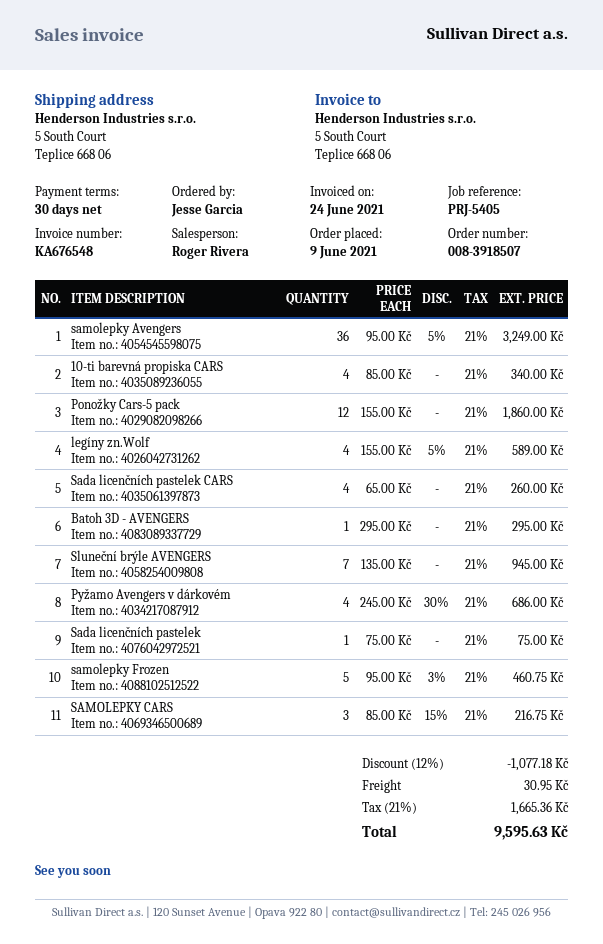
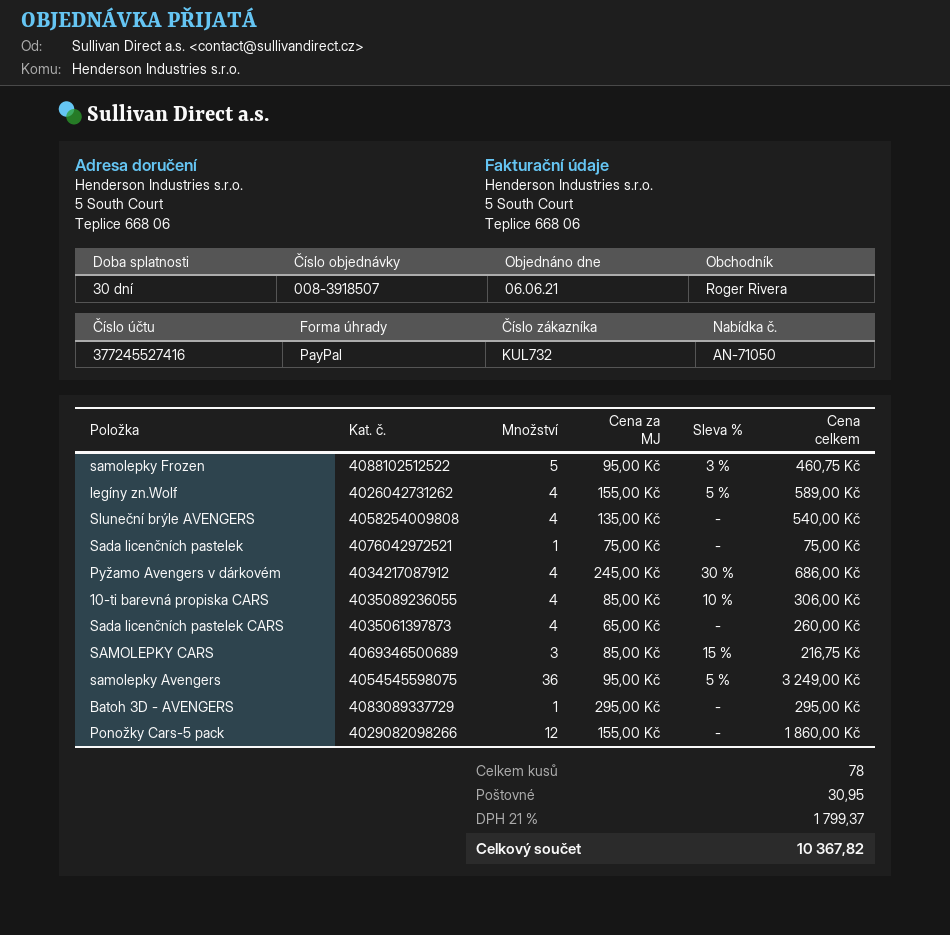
order date: 2021-06-09 -> 2021-06-06
10-ti barevná propiska CARS: 4 x 85.00 = 340.00 -> 4 x 85.00 - 10% = 306.00
Sluneční brýle AVENGERS: 7 x 135.00 = 945.00 -> 4 x 135.00 = 540.00
discount: 12% = 1077.18 -> none
tax: 21% = 1665.36 -> 21% = 1799.37
total: 9595.63 -> 10367.82

